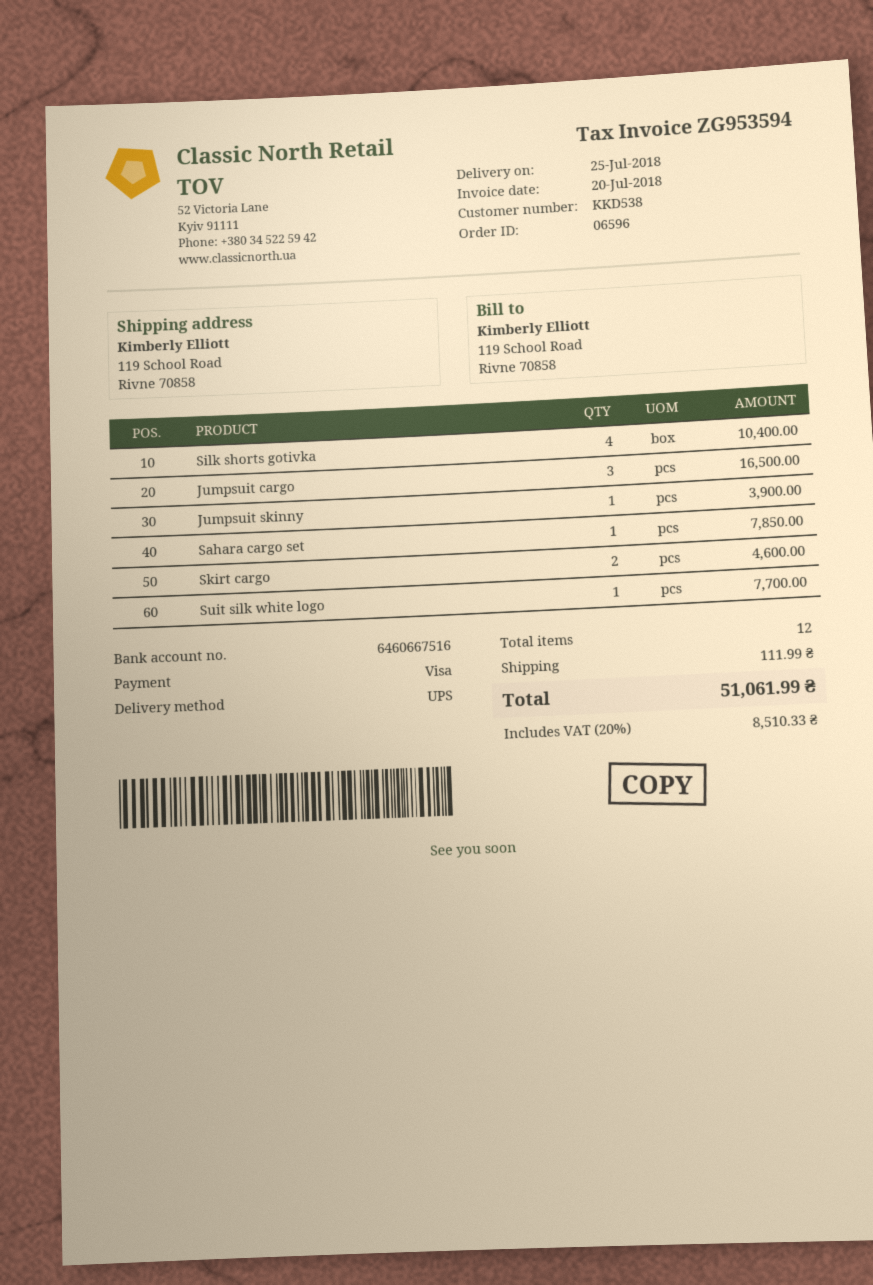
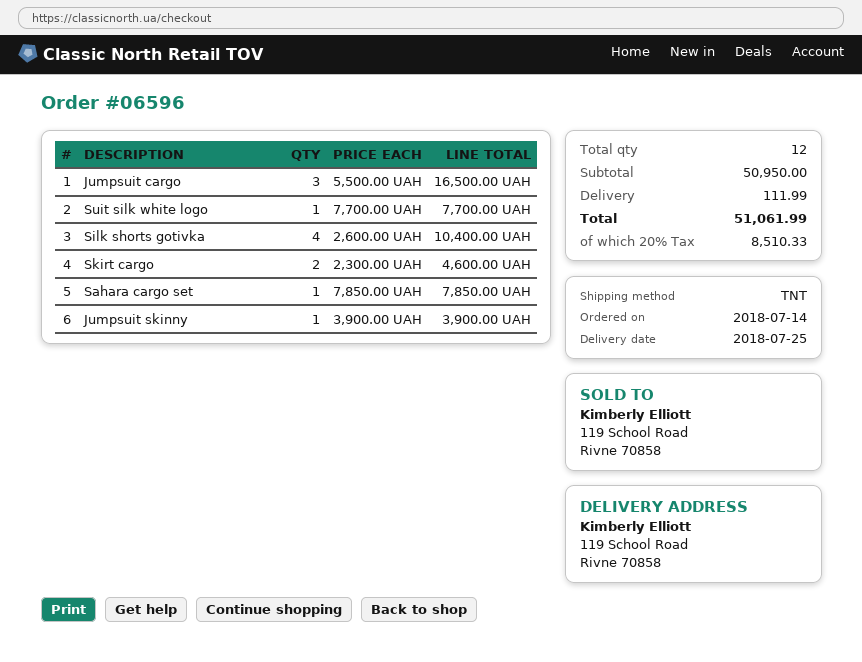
shipping method: UPS -> TNT

